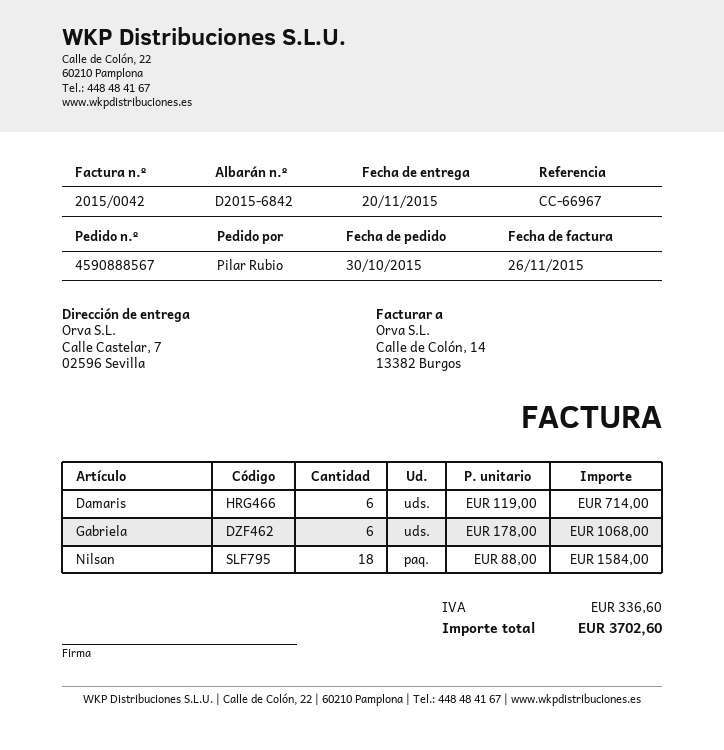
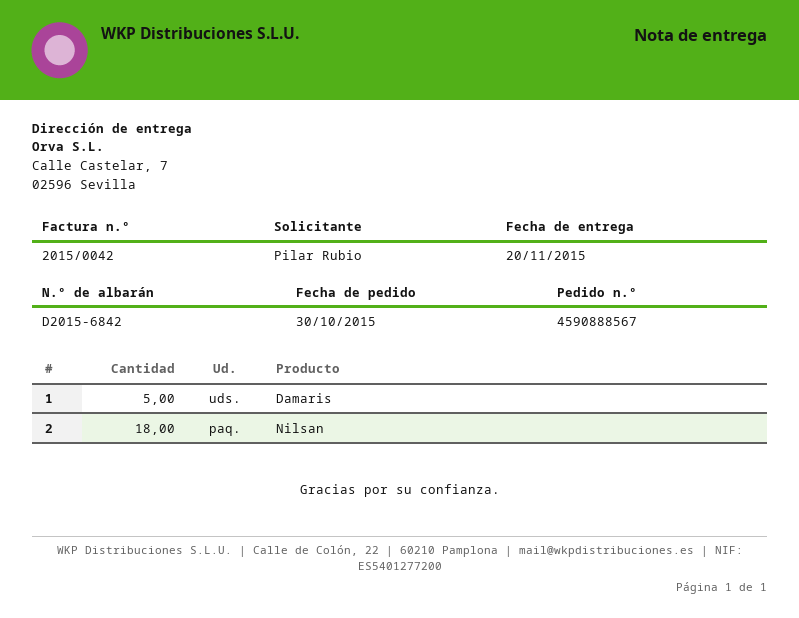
Damaris: 6 -> 5
Gabriela: 6 -> none

